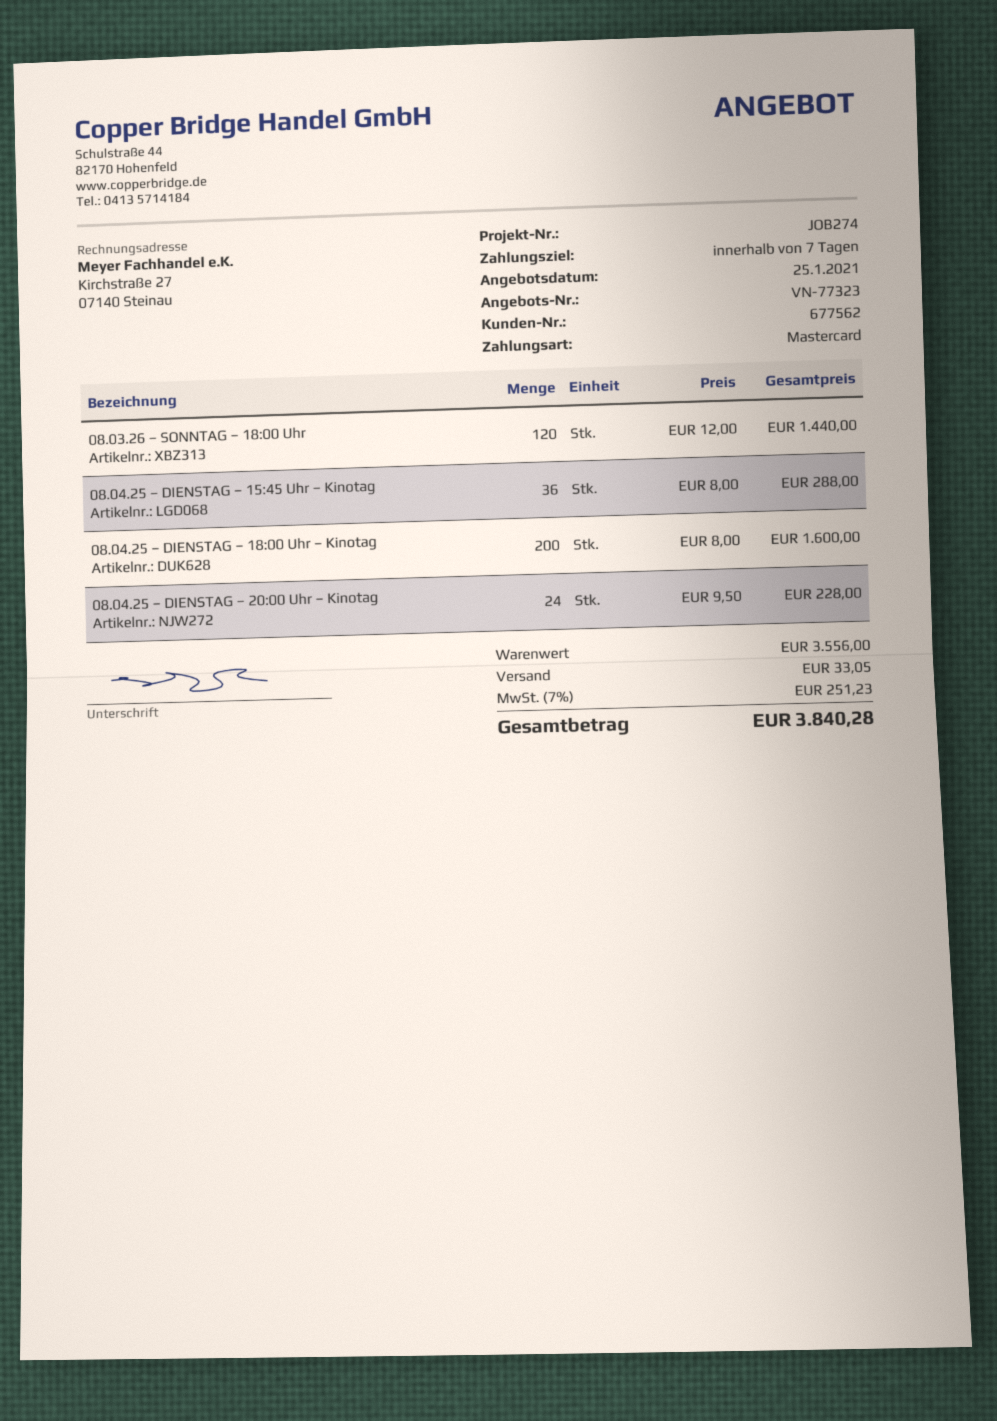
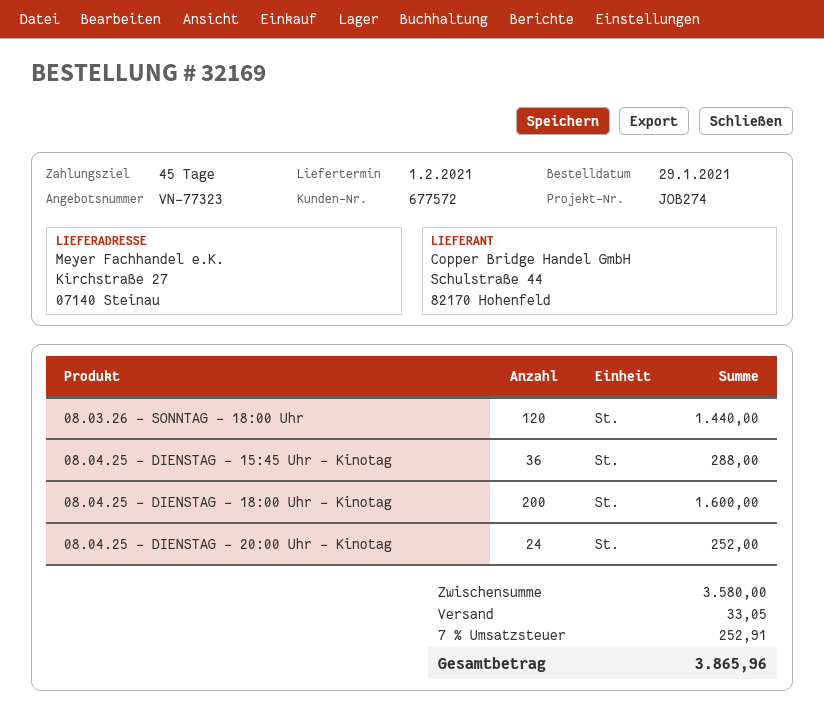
payment terms: 7 days -> 45 days
customer number: 677562 -> 677572
08.04.25 – DIENSTAG – 20:00 Uhr – Kinotag: 24 for 228.00 -> 24 for 252.00
subtotal: 3556.00 -> 3580.00
tax: 7% = 251.23 -> 7% = 252.91
total: 3840.28 -> 3865.96

